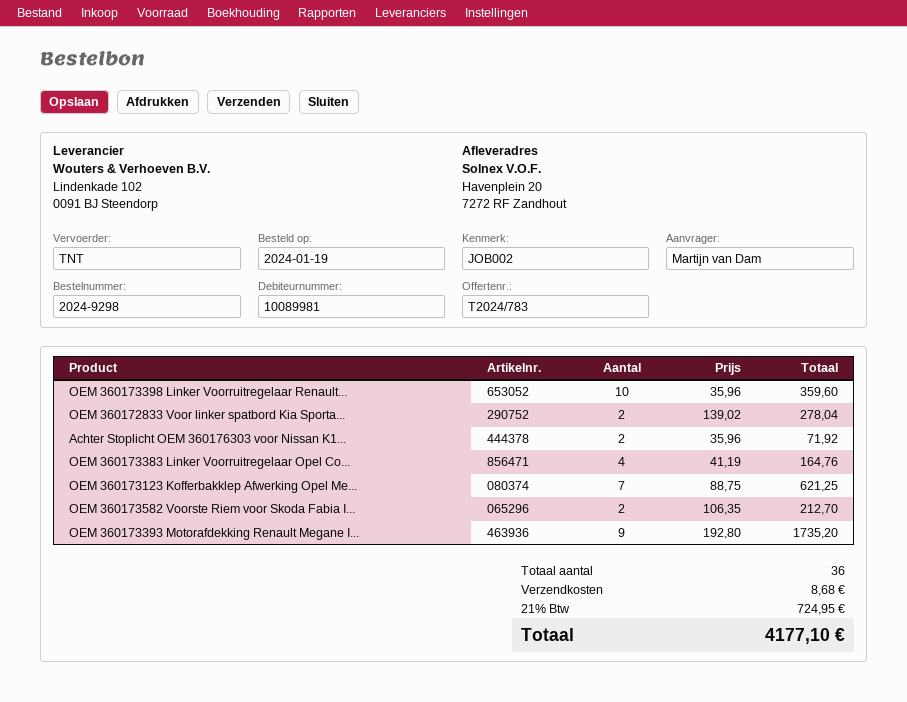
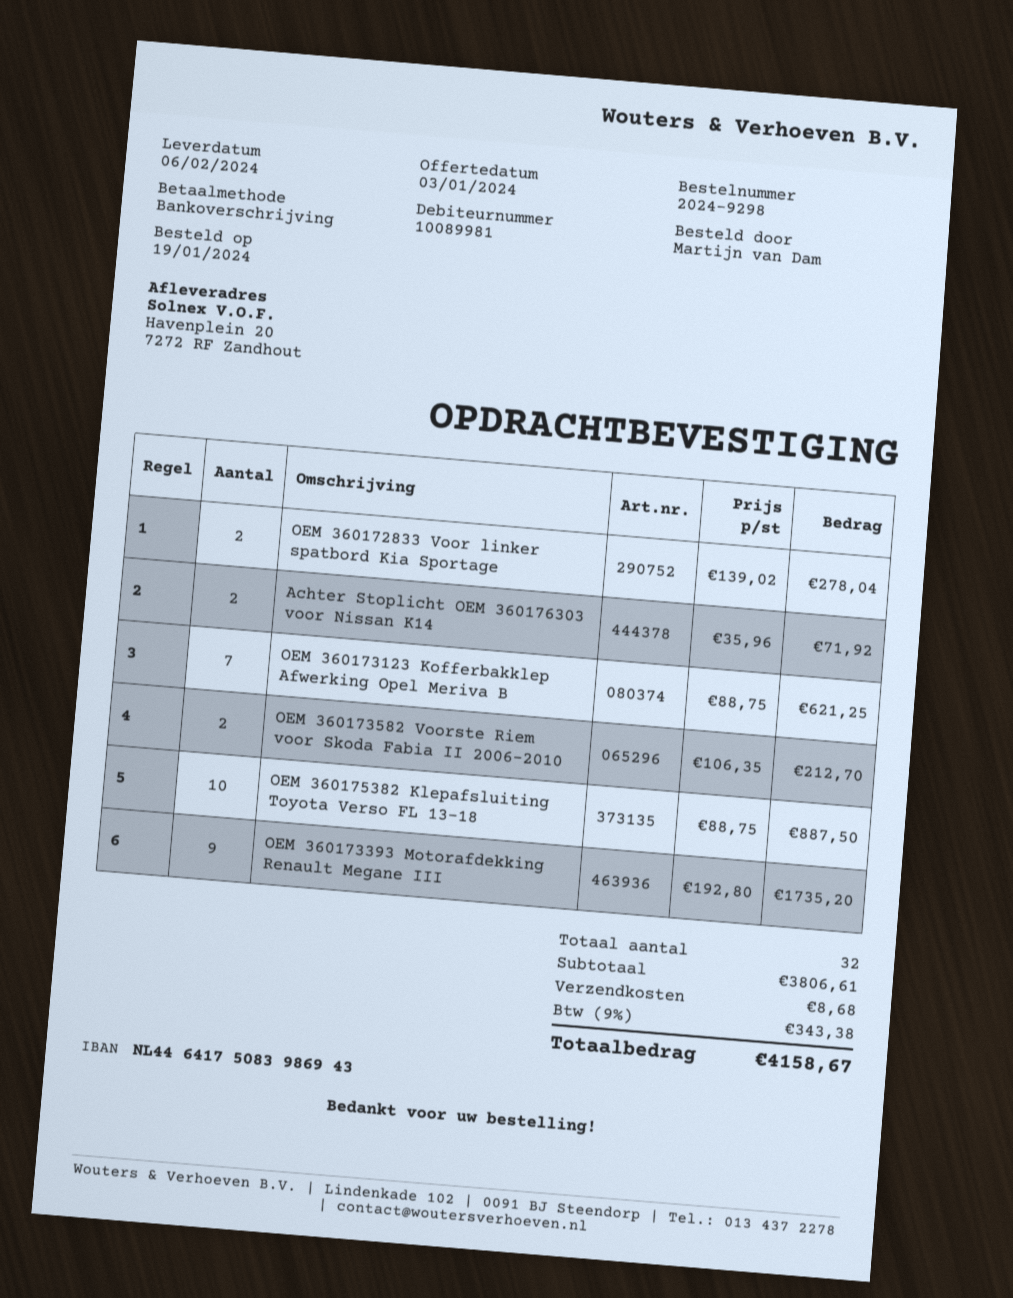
OEM 360173398 Linker Voorruitregelaar Renault...: 10 x 35.96 = 359.60 -> none
OEM 360173383 Linker Voorruitregelaar Opel Co...: 4 x 41.19 = 164.76 -> none
OEM 360175382 Klepafsluiting Toyota Verso FL 13-18: none -> 10 x 88.75 = 887.50
total quantity: 36 -> 32
tax: 21% = 724.95 -> 9% = 343.38
total: 4177.10 -> 4158.67

